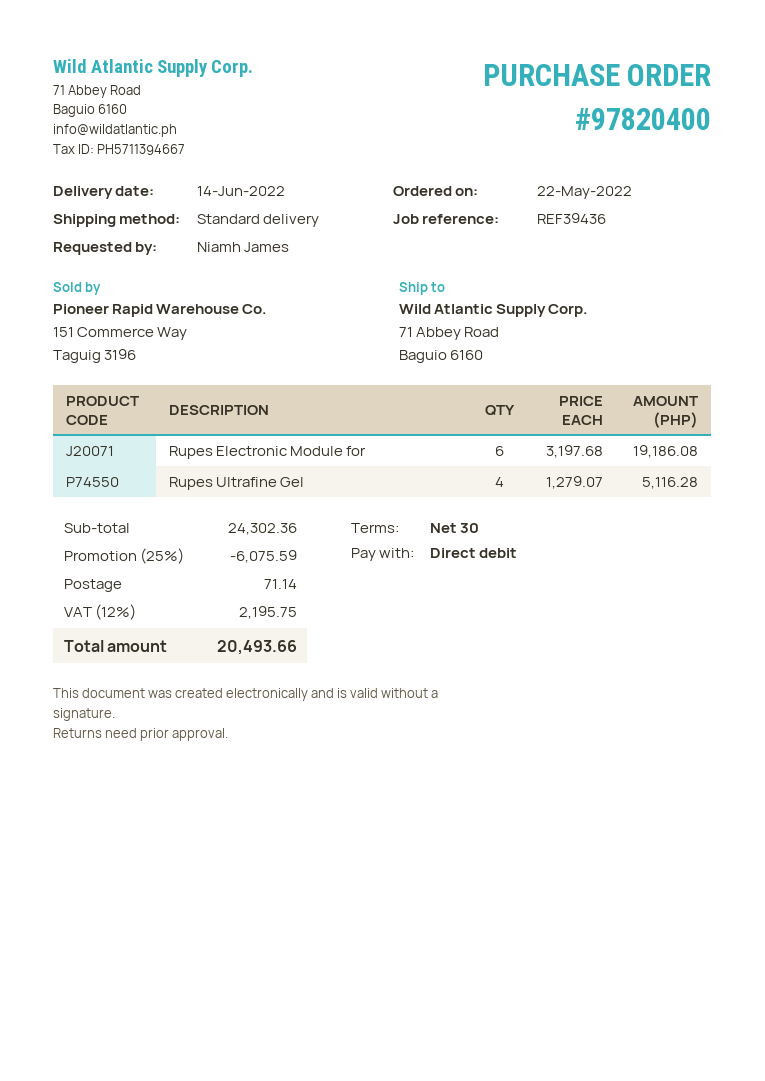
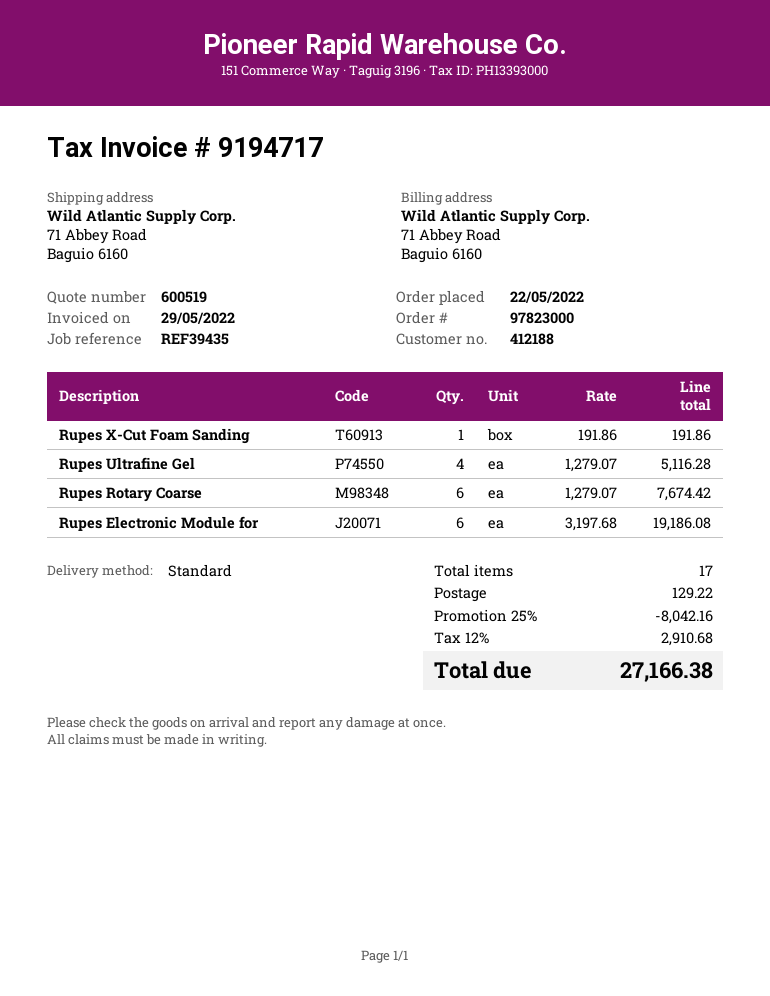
order number: 97820400 -> 97823000
reference: REF39436 -> REF39435
Rupes X-Cut Foam Sanding: none -> 1 x 191.86 = 191.86
Rupes Rotary Coarse: none -> 6 x 1279.07 = 7674.42
discount: 25% = 6075.59 -> 25% = 8042.16
shipping: 71.14 -> 129.22
tax: 12% = 2195.75 -> 12% = 2910.68
total: 20493.66 -> 27166.38

